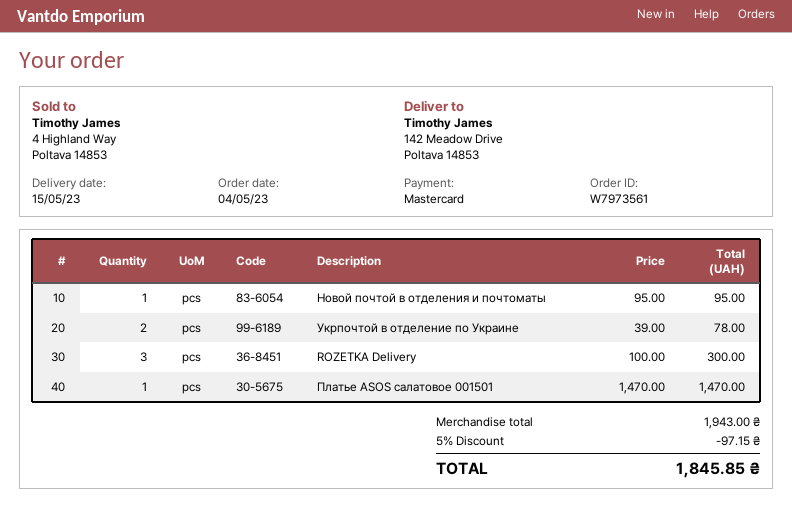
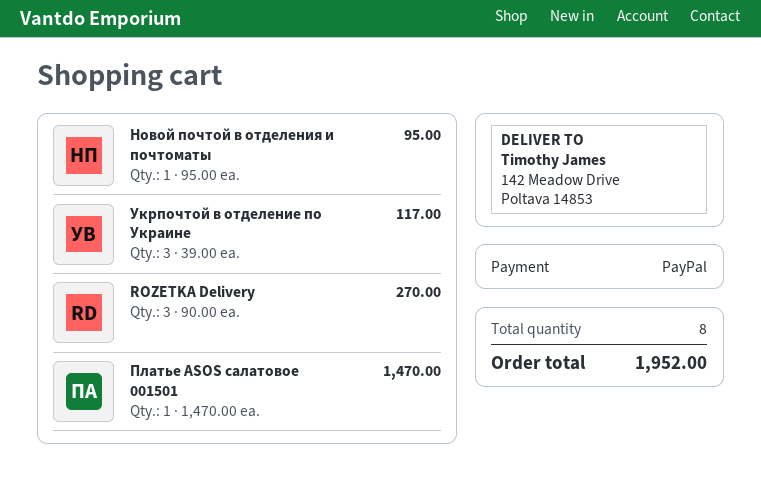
payment method: Mastercard -> PayPal
Укрпочтой в отделение по Украине: 2 x 39.00 = 78.00 -> 3 x 39.00 = 117.00
ROZETKA Delivery: 3 x 100.00 = 300.00 -> 3 x 90.00 = 270.00
discount: 5% = 97.15 -> none
total: 1845.85 -> 1952.00

